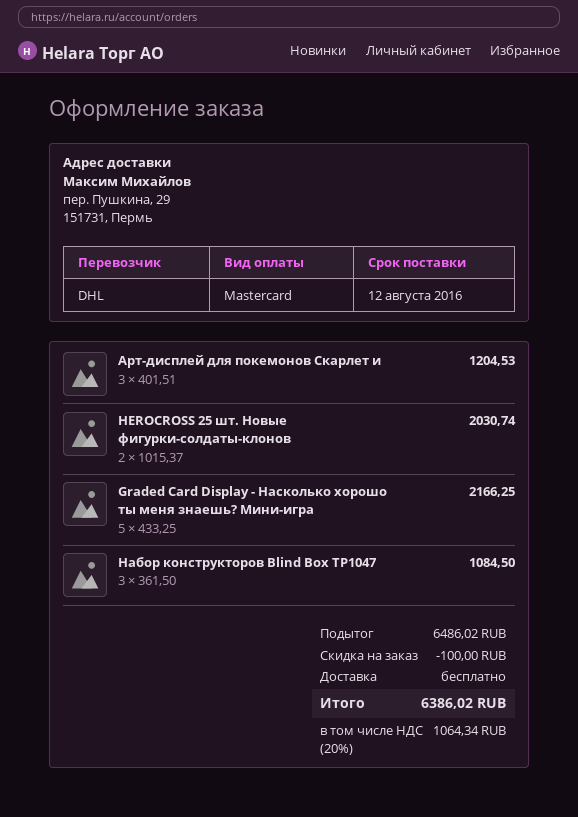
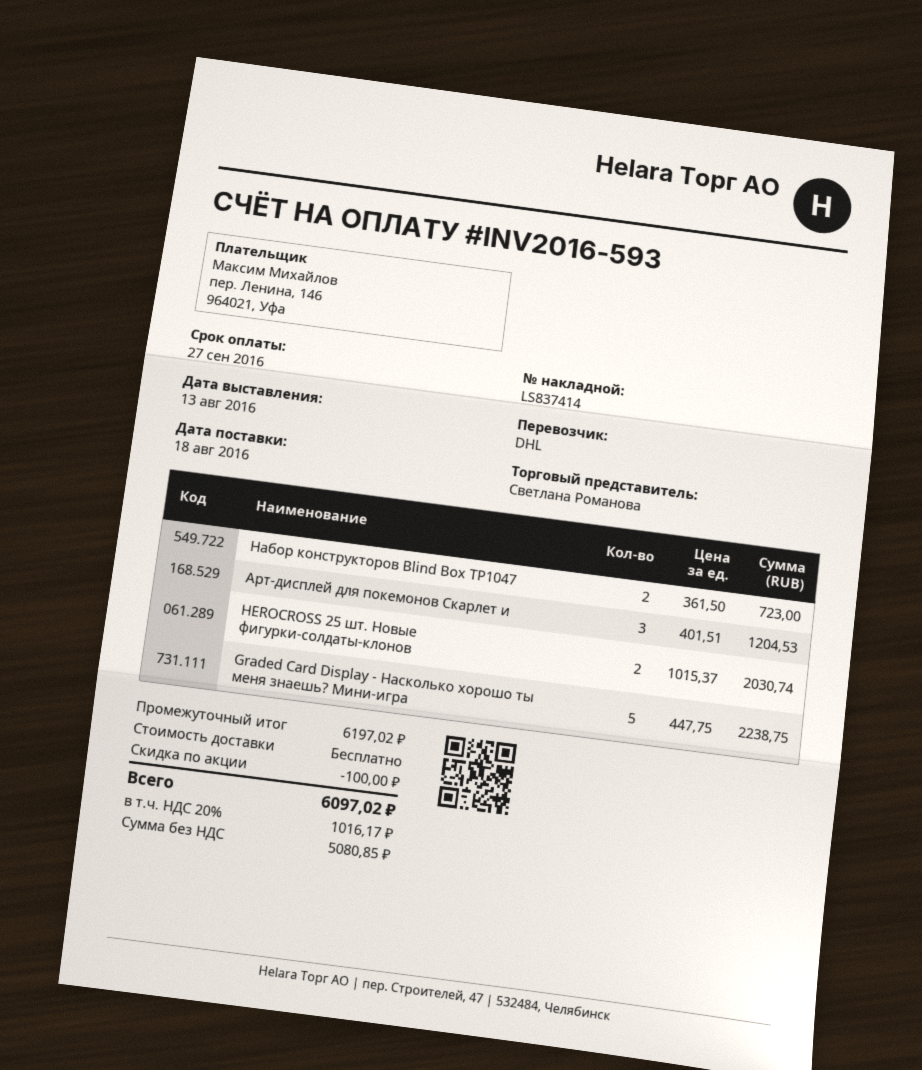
delivery date: 2016-08-12 -> 2016-08-18
Graded Card Display - Насколько хорошо ты меня знаешь? Мини-игра: 5 x 433.25 = 2166.25 -> 5 x 447.75 = 2238.75
Набор конструкторов Blind Box TP1047: 3 x 361.50 = 1084.50 -> 2 x 361.50 = 723.00
subtotal: 6486.02 -> 6197.02
tax: 20% = 1064.34 -> 20% = 1016.17
total: 6386.02 -> 6097.02

